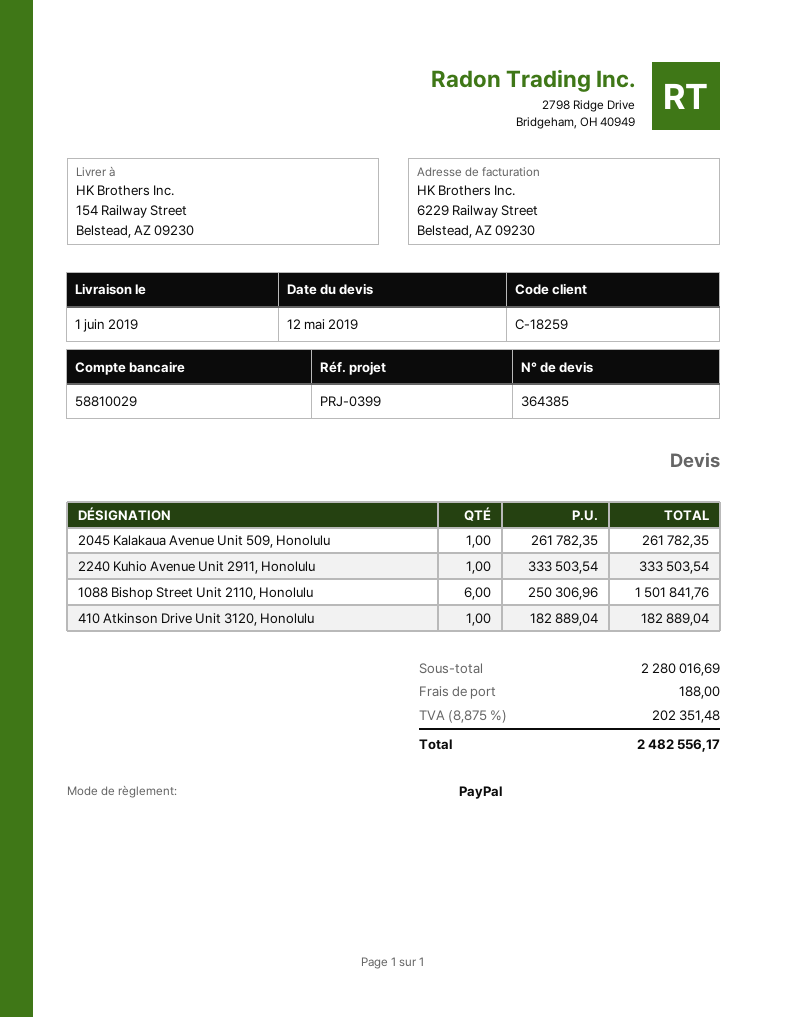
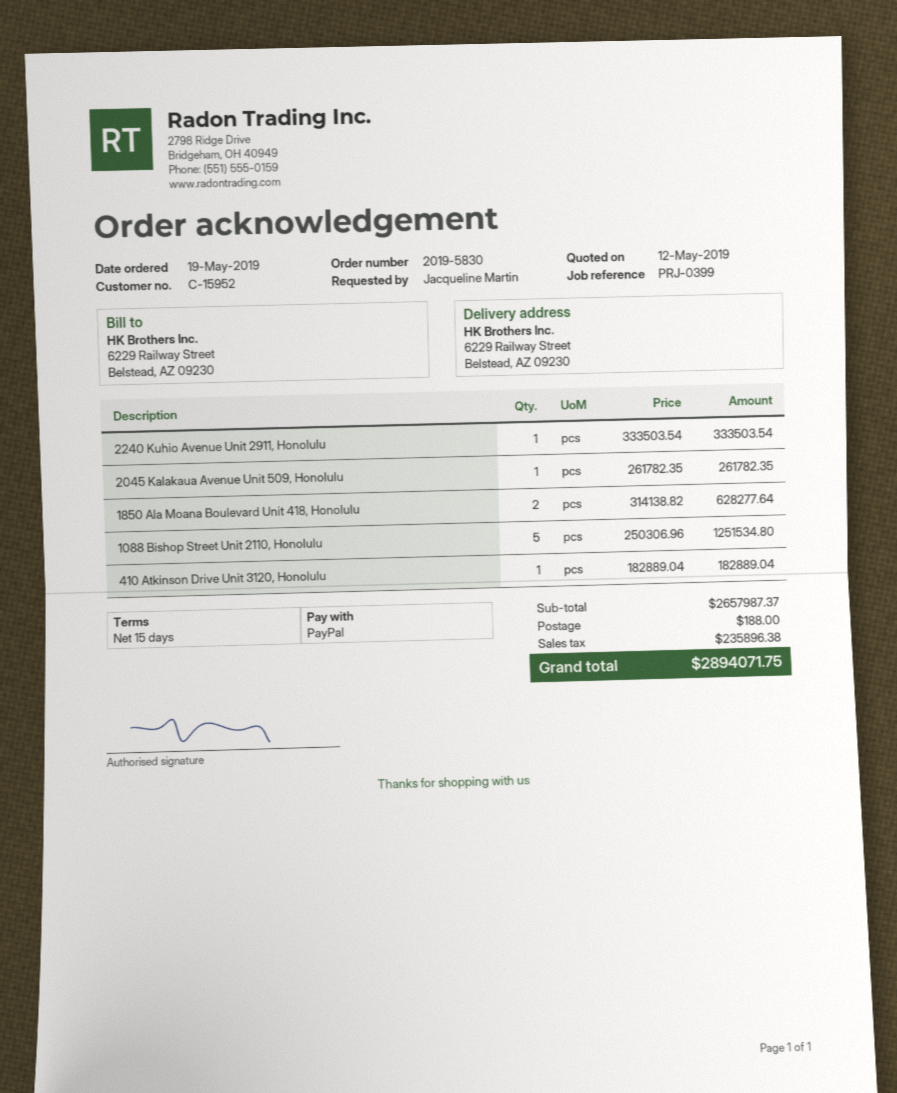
customer number: C-18259 -> C-15952
ship to: 154 Railway Street, Belstead, AZ 09230 -> 6229 Railway Street, Belstead, AZ 09230
1088 Bishop Street Unit 2110, Honolulu: 6 x 250306.96 = 1501841.76 -> 5 x 250306.96 = 1251534.80
1850 Ala Moana Boulevard Unit 418, Honolulu: none -> 2 x 314138.82 = 628277.64
subtotal: 2280016.69 -> 2657987.37
tax: 202351.48 -> 235896.38
total: 2482556.17 -> 2894071.75

